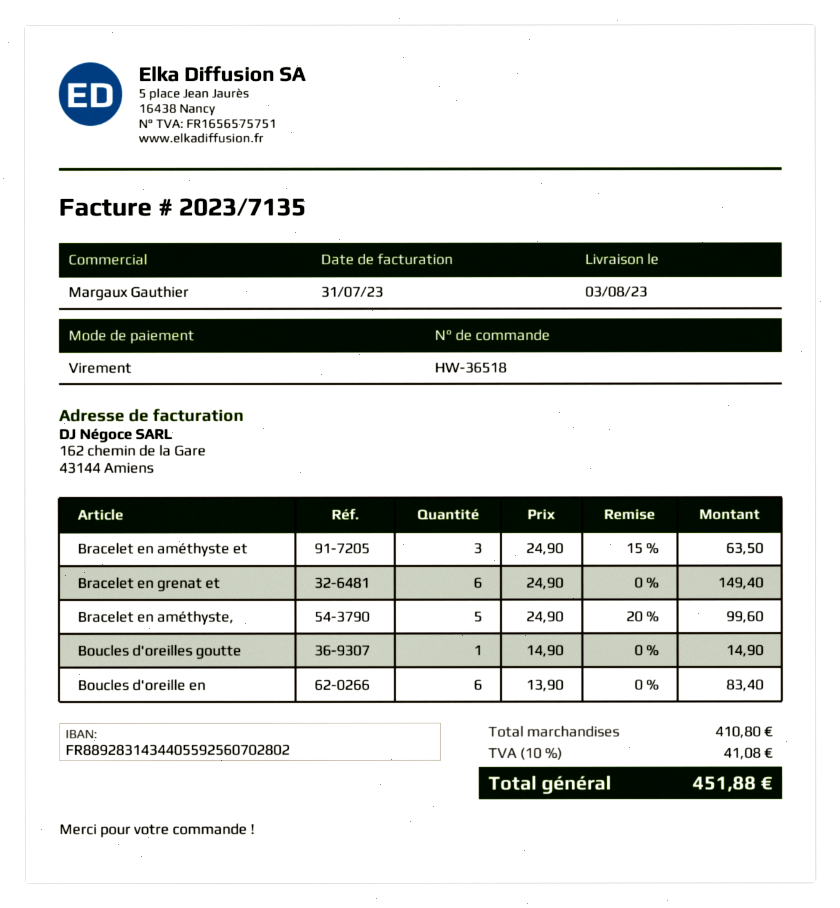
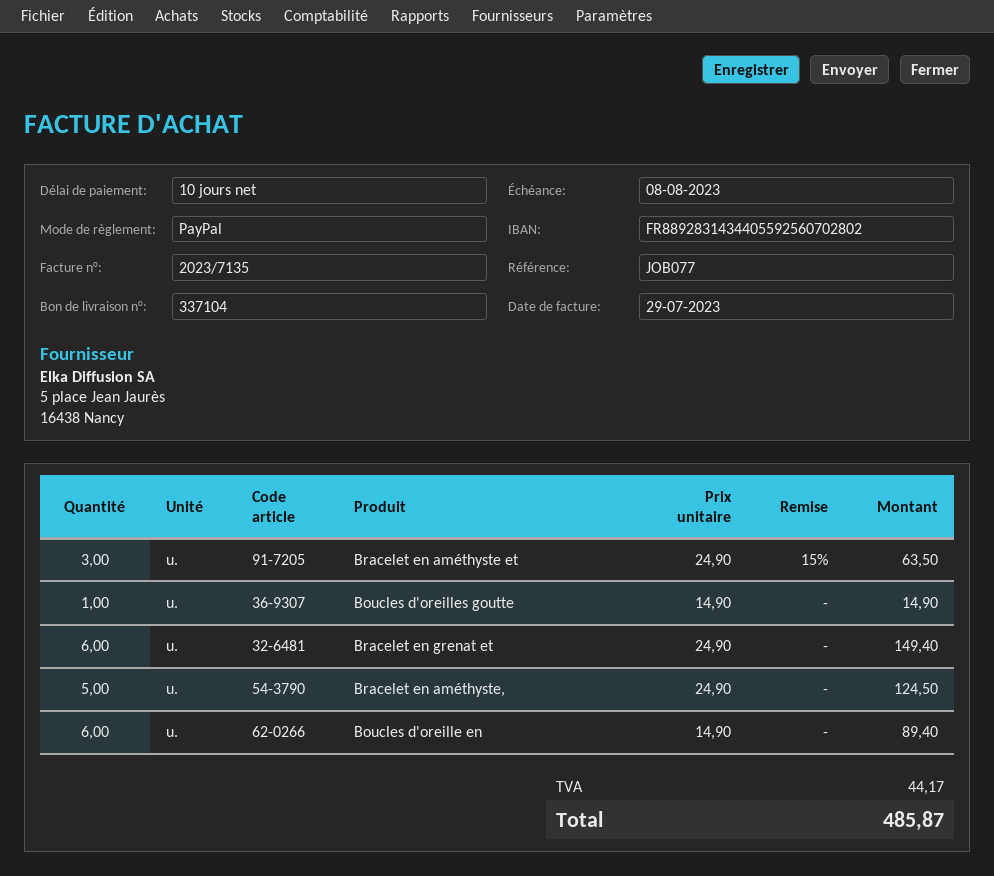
invoice date: 2023-07-31 -> 2023-07-29
payment method: bank transfer -> PayPal
Bracelet en améthyste,: 5 x 24.90 - 20% = 99.60 -> 5 x 24.90 = 124.50
Boucles d'oreille en: 6 x 13.90 = 83.40 -> 6 x 14.90 = 89.40
tax: 41.08 -> 44.17
total: 451.88 -> 485.87

